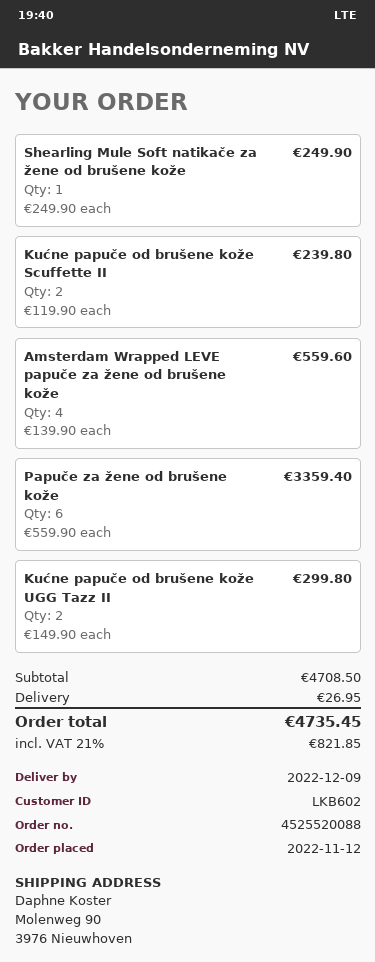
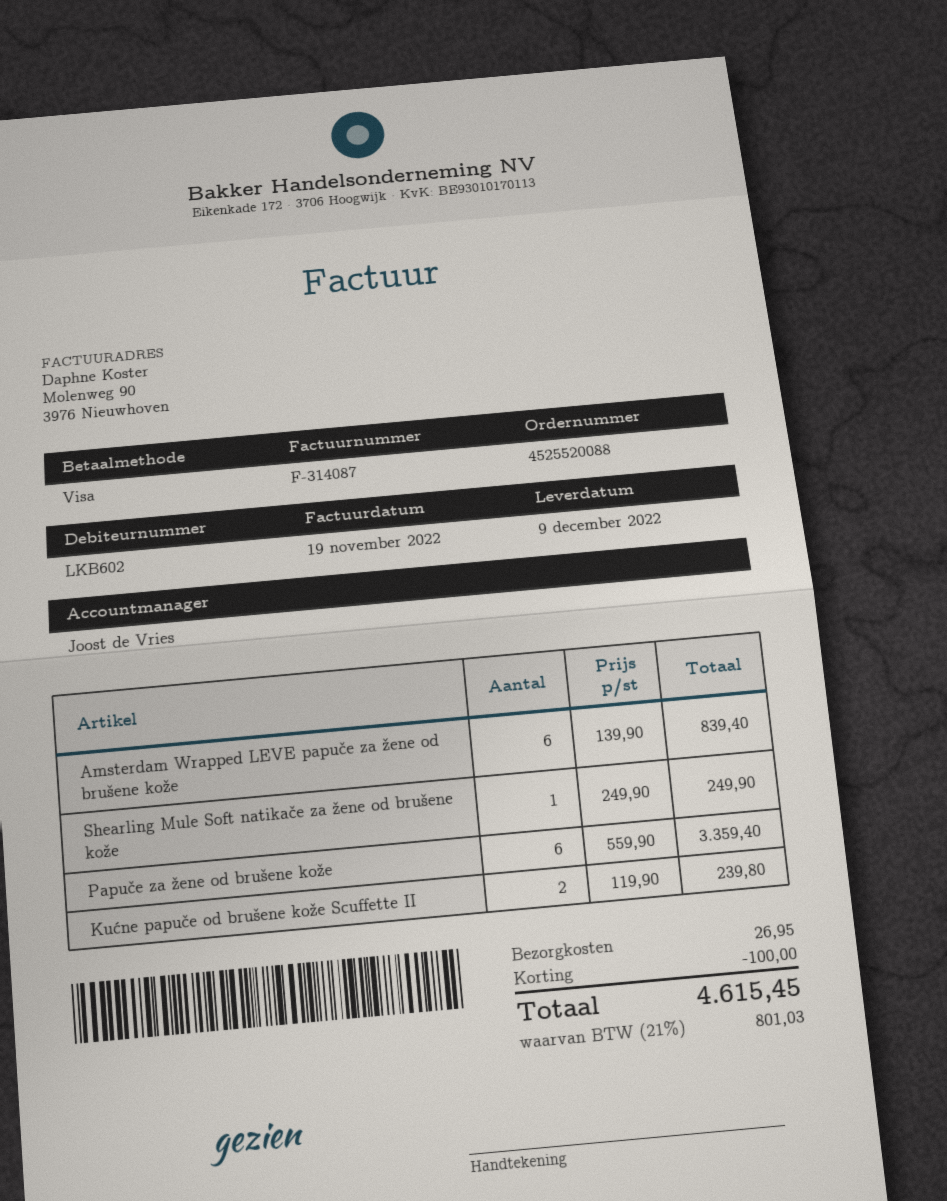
Amsterdam Wrapped LEVE papuče za žene od brušene kože: 4 x 139.90 = 559.60 -> 6 x 139.90 = 839.40
Kućne papuče od brušene kože UGG Tazz II: 2 x 149.90 = 299.80 -> none
discount: none -> 100.00
tax: 21% = 821.85 -> 21% = 801.03
total: 4735.45 -> 4615.45

